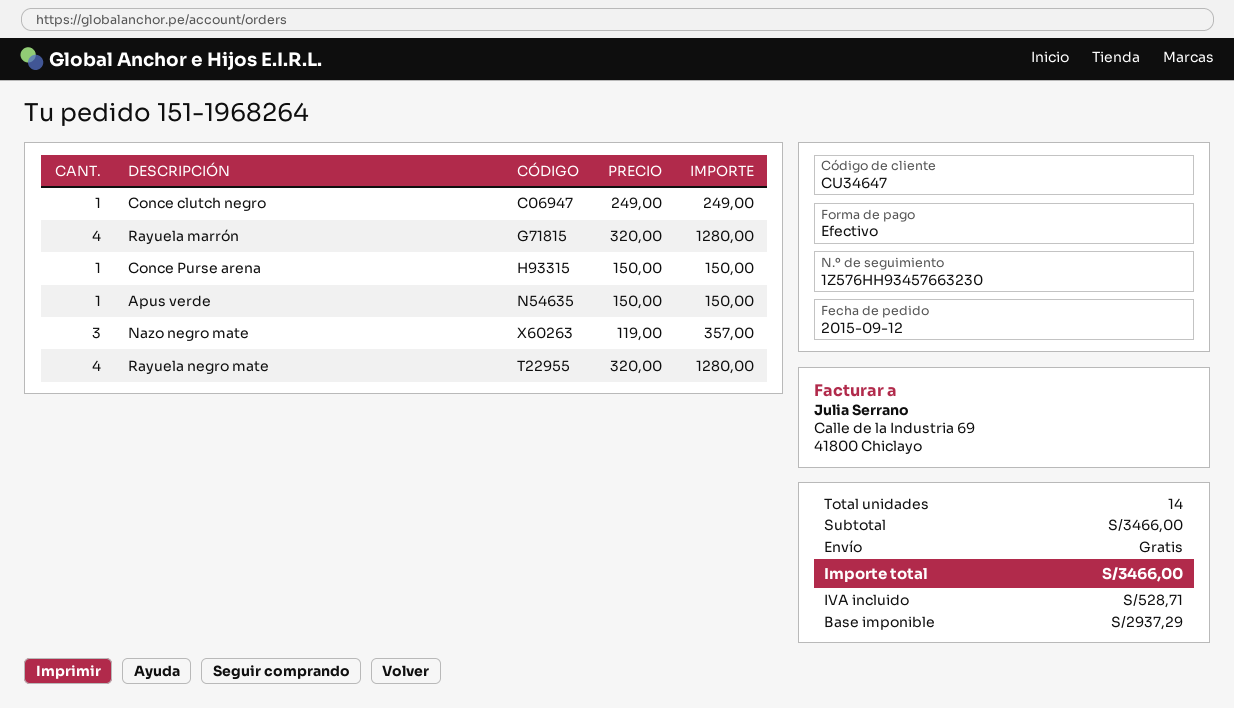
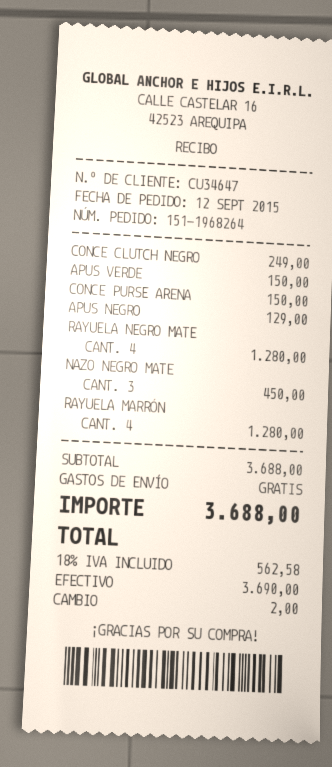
Nazo negro mate: 3 for 357.00 -> 3 for 450.00
APUS NEGRO: none -> 1 for 129.00
subtotal: 3466.00 -> 3688.00
tax: 528.71 -> 562.58
total: 3466.00 -> 3688.00

